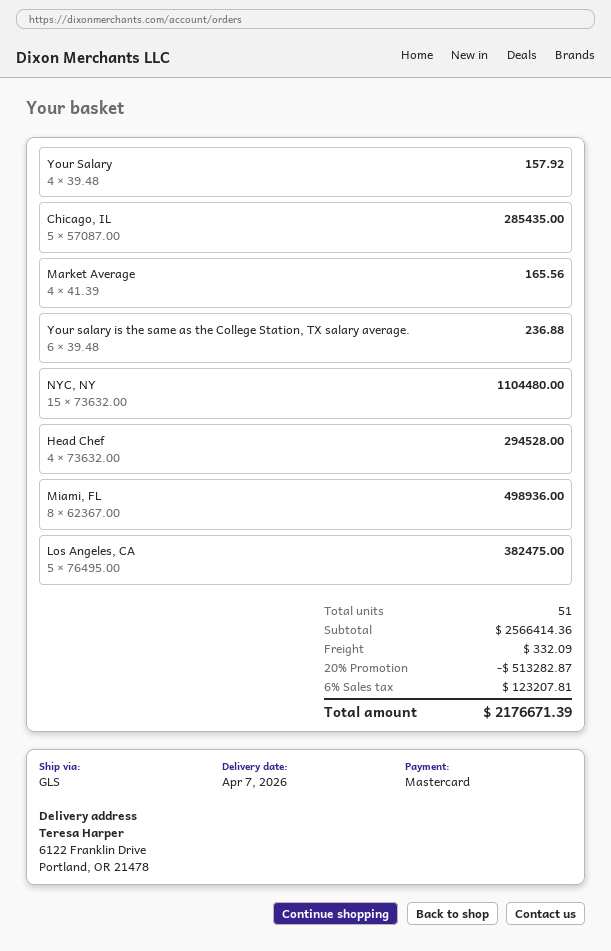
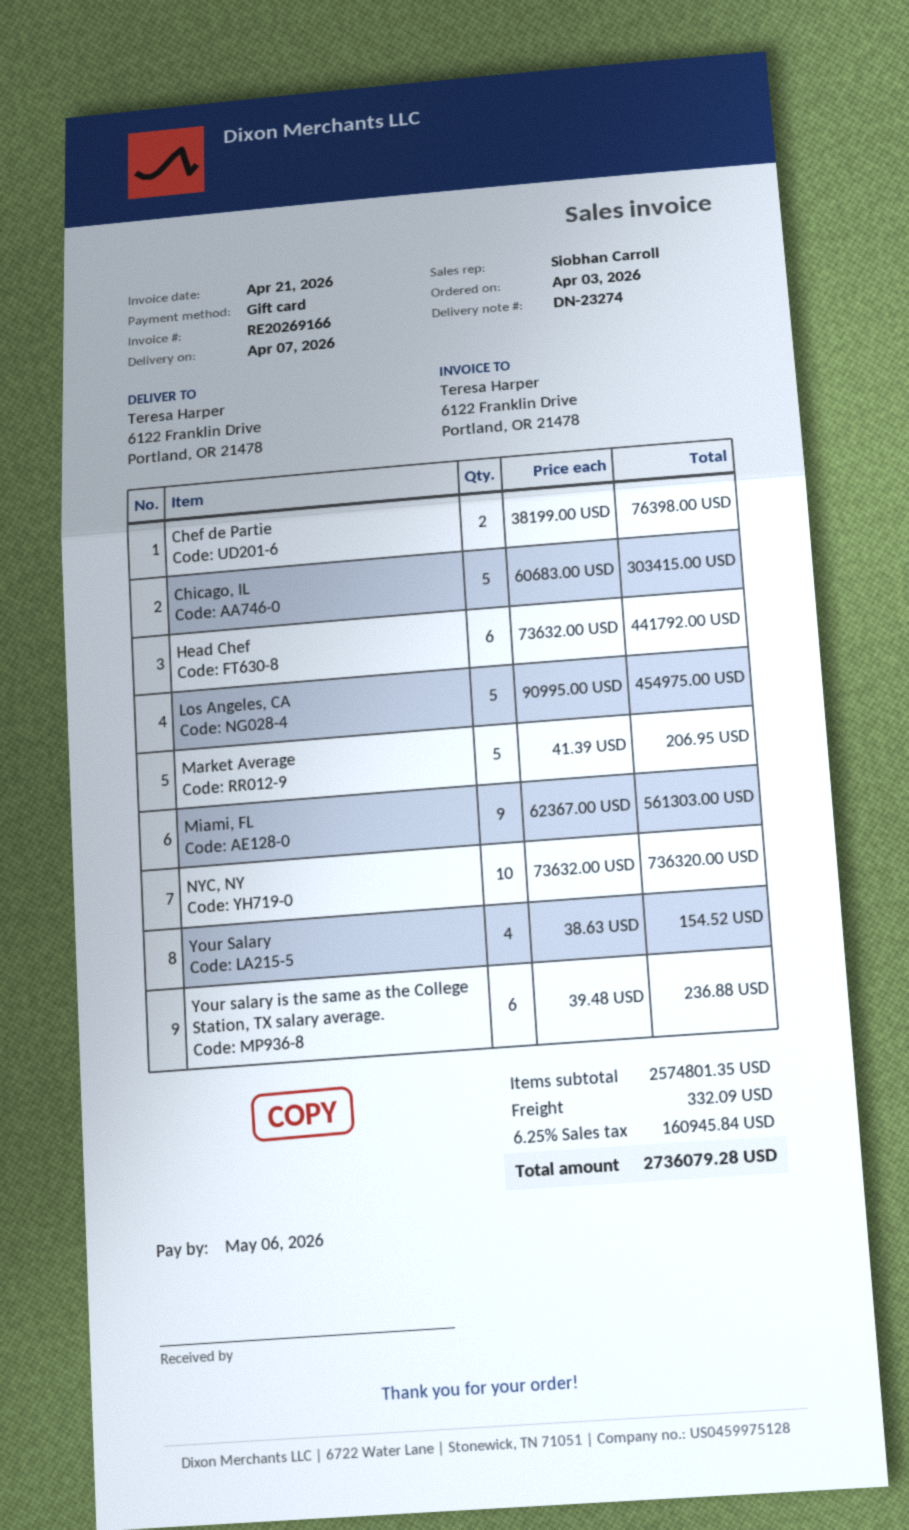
payment method: Mastercard -> gift card
Your Salary: 4 x 39.48 = 157.92 -> 4 x 38.63 = 154.52
Chicago, IL: 5 x 57087.00 = 285435.00 -> 5 x 60683.00 = 303415.00
Market Average: 4 x 41.39 = 165.56 -> 5 x 41.39 = 206.95
NYC, NY: 15 x 73632.00 = 1104480.00 -> 10 x 73632.00 = 736320.00
Head Chef: 4 x 73632.00 = 294528.00 -> 6 x 73632.00 = 441792.00
Miami, FL: 8 x 62367.00 = 498936.00 -> 9 x 62367.00 = 561303.00
Los Angeles, CA: 5 x 76495.00 = 382475.00 -> 5 x 90995.00 = 454975.00
Chef de Partie: none -> 2 x 38199.00 = 76398.00
subtotal: 2566414.36 -> 2574801.35
discount: 20% = 513282.87 -> none
tax: 6% = 123207.81 -> 6.25% = 160945.84
total: 2176671.39 -> 2736079.28

